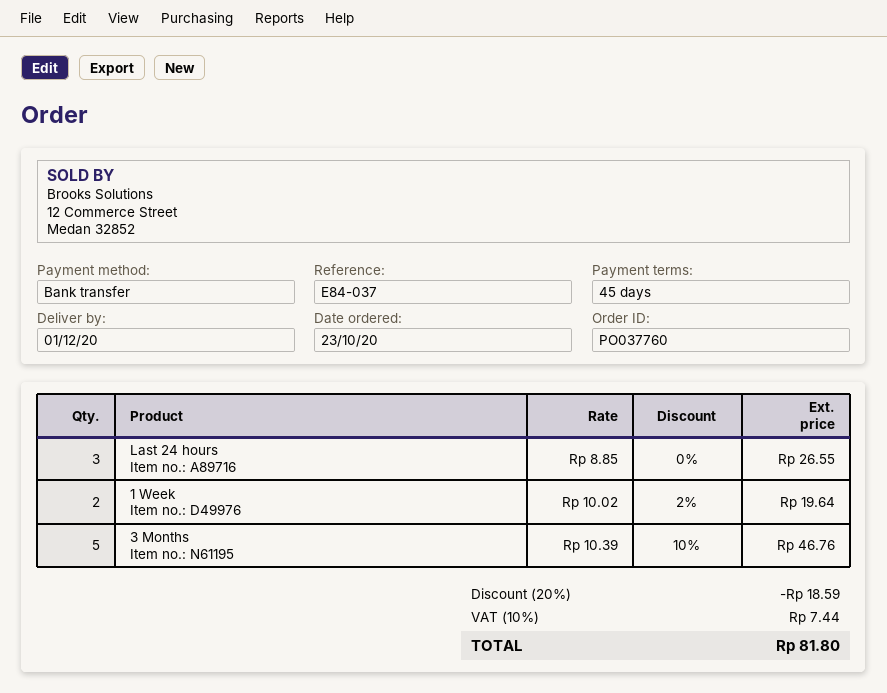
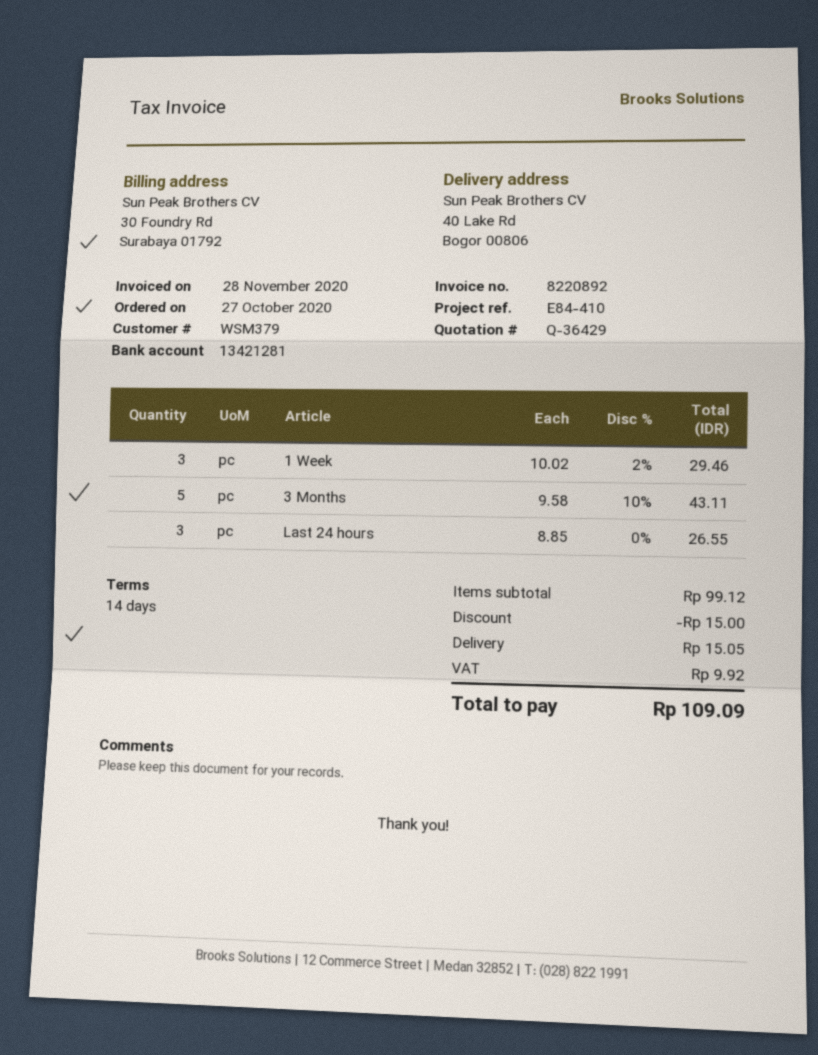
order date: 2020-10-23 -> 2020-10-27
payment terms: 45 days -> 14 days
reference: E84-037 -> E84-410
1 Week: 2 x 10.02 - 2% = 19.64 -> 3 x 10.02 - 2% = 29.46
3 Months: 5 x 10.39 - 10% = 46.76 -> 5 x 9.58 - 10% = 43.11
discount: 18.59 -> 15.00
shipping: none -> 15.05
tax: 7.44 -> 9.92
total: 81.80 -> 109.09

